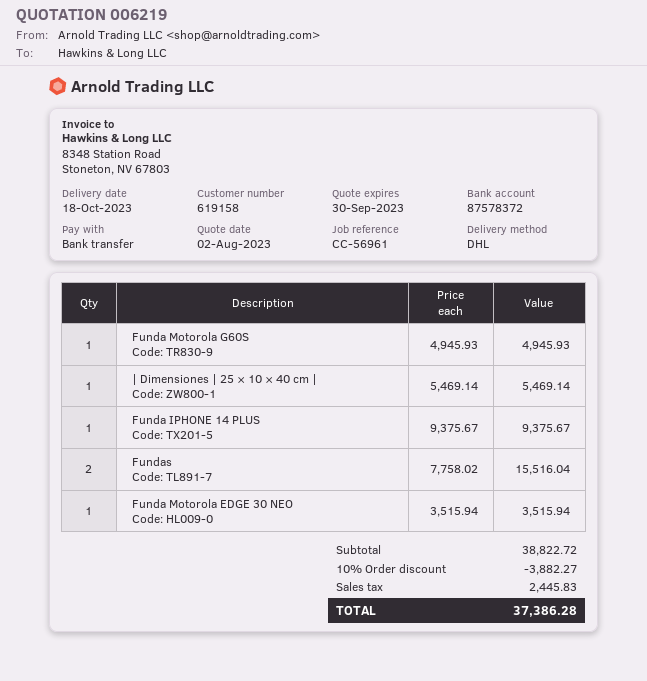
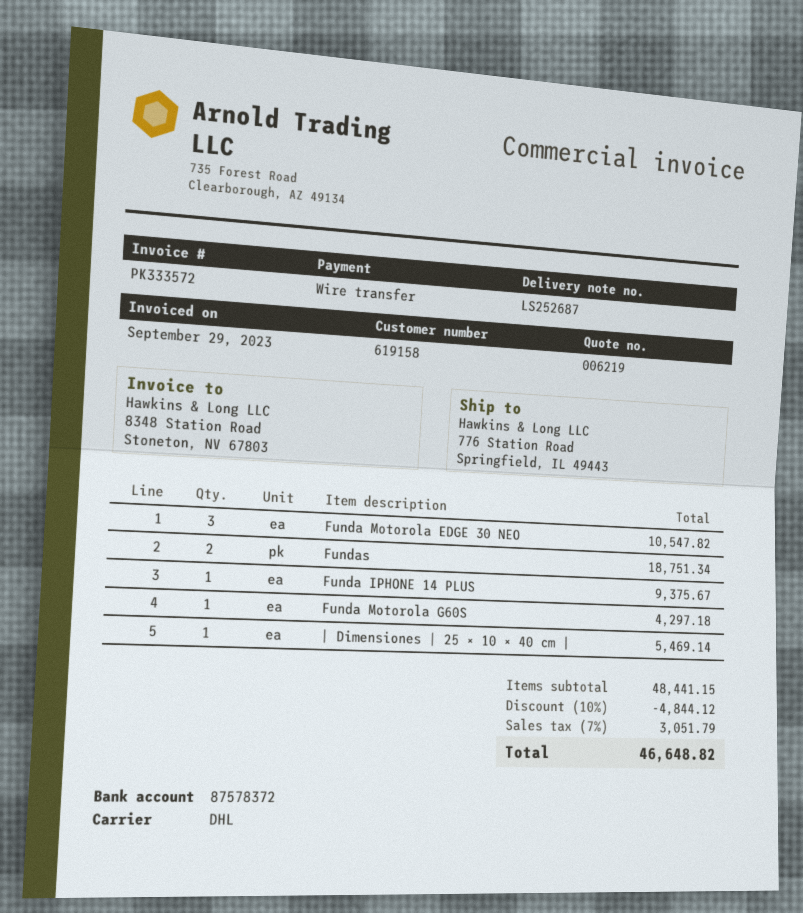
Funda Motorola G60S: 1 for 4945.93 -> 1 for 4297.18
Fundas: 2 for 15516.04 -> 2 for 18751.34
Funda Motorola EDGE 30 NEO: 1 for 3515.94 -> 3 for 10547.82
subtotal: 38822.72 -> 48441.15
discount: 10% = 3882.27 -> 10% = 4844.12
tax: 2445.83 -> 3051.79
total: 37386.28 -> 46648.82

